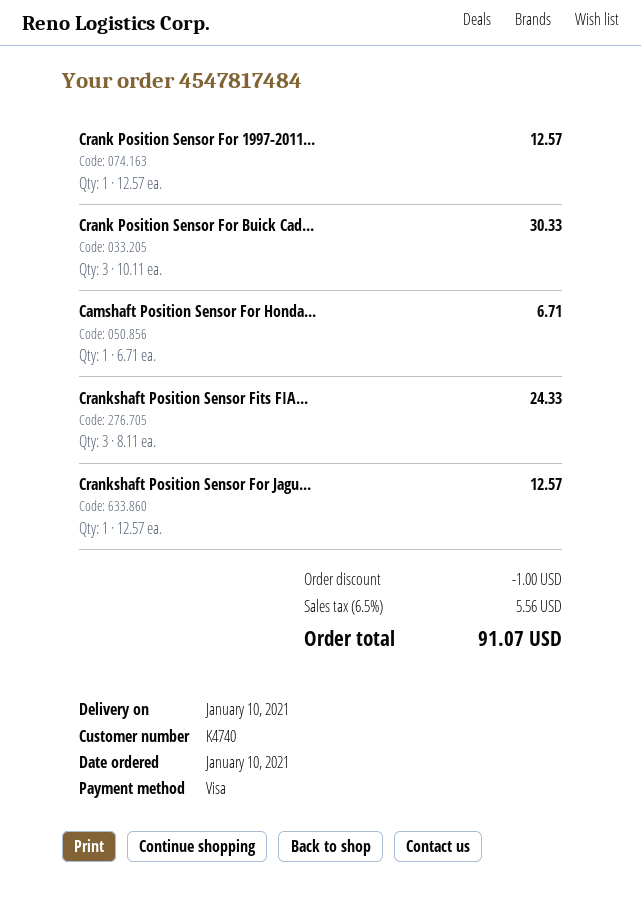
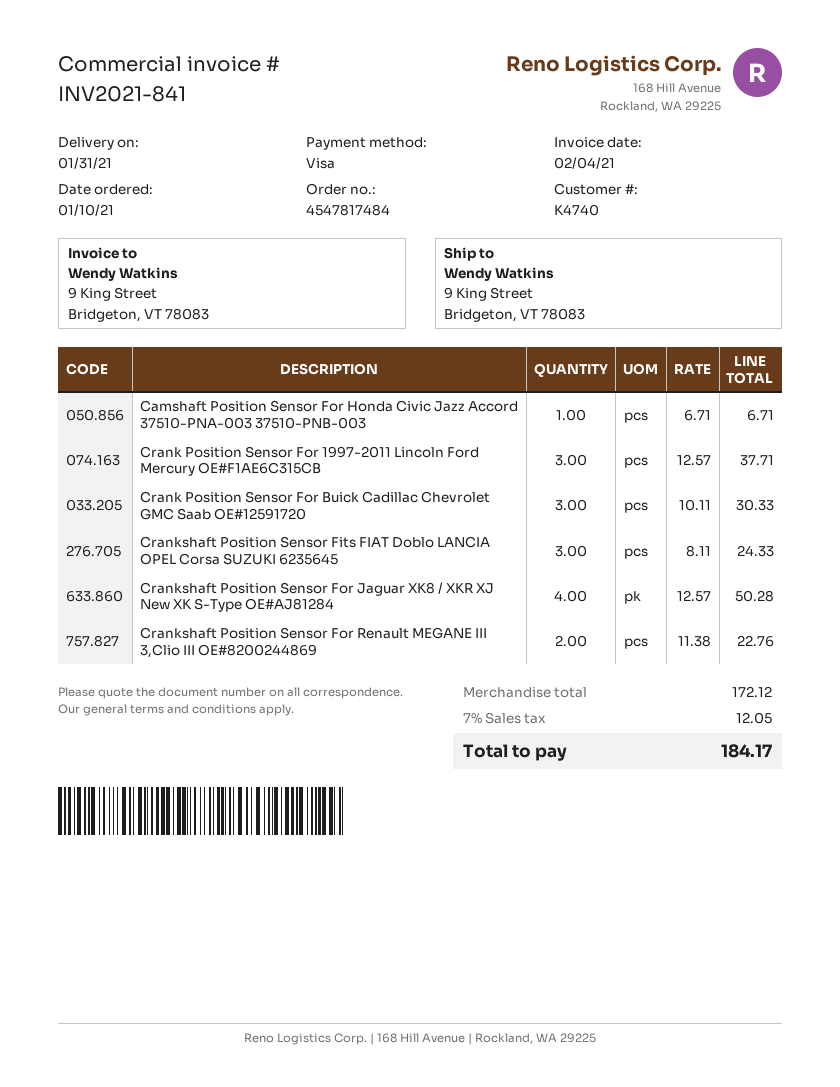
delivery date: 2021-01-10 -> 2021-01-31
Crank Position Sensor For 1997-2011...: 1 x 12.57 = 12.57 -> 3 x 12.57 = 37.71
Crankshaft Position Sensor For Jagu...: 1 x 12.57 = 12.57 -> 4 x 12.57 = 50.28
Crankshaft Position Sensor For Renault MEGANE III 3,Clio III OE#8200244869: none -> 2 x 11.38 = 22.76
discount: 1.00 -> none
tax: 6.5% = 5.56 -> 7% = 12.05
total: 91.07 -> 184.17

